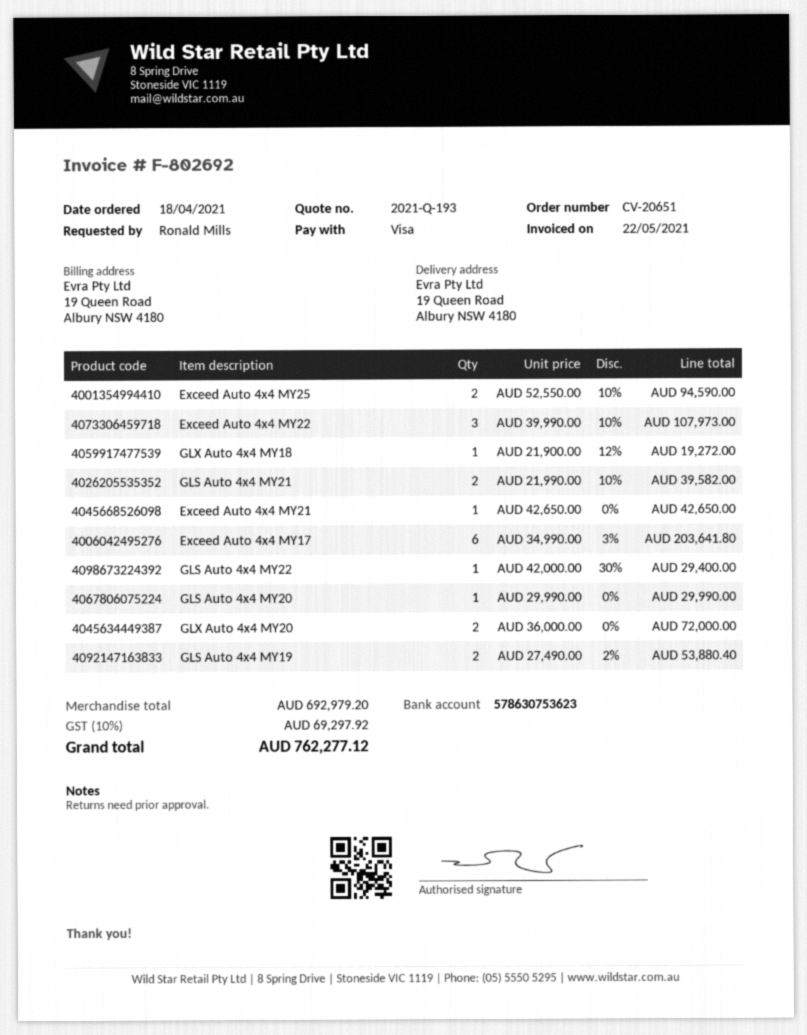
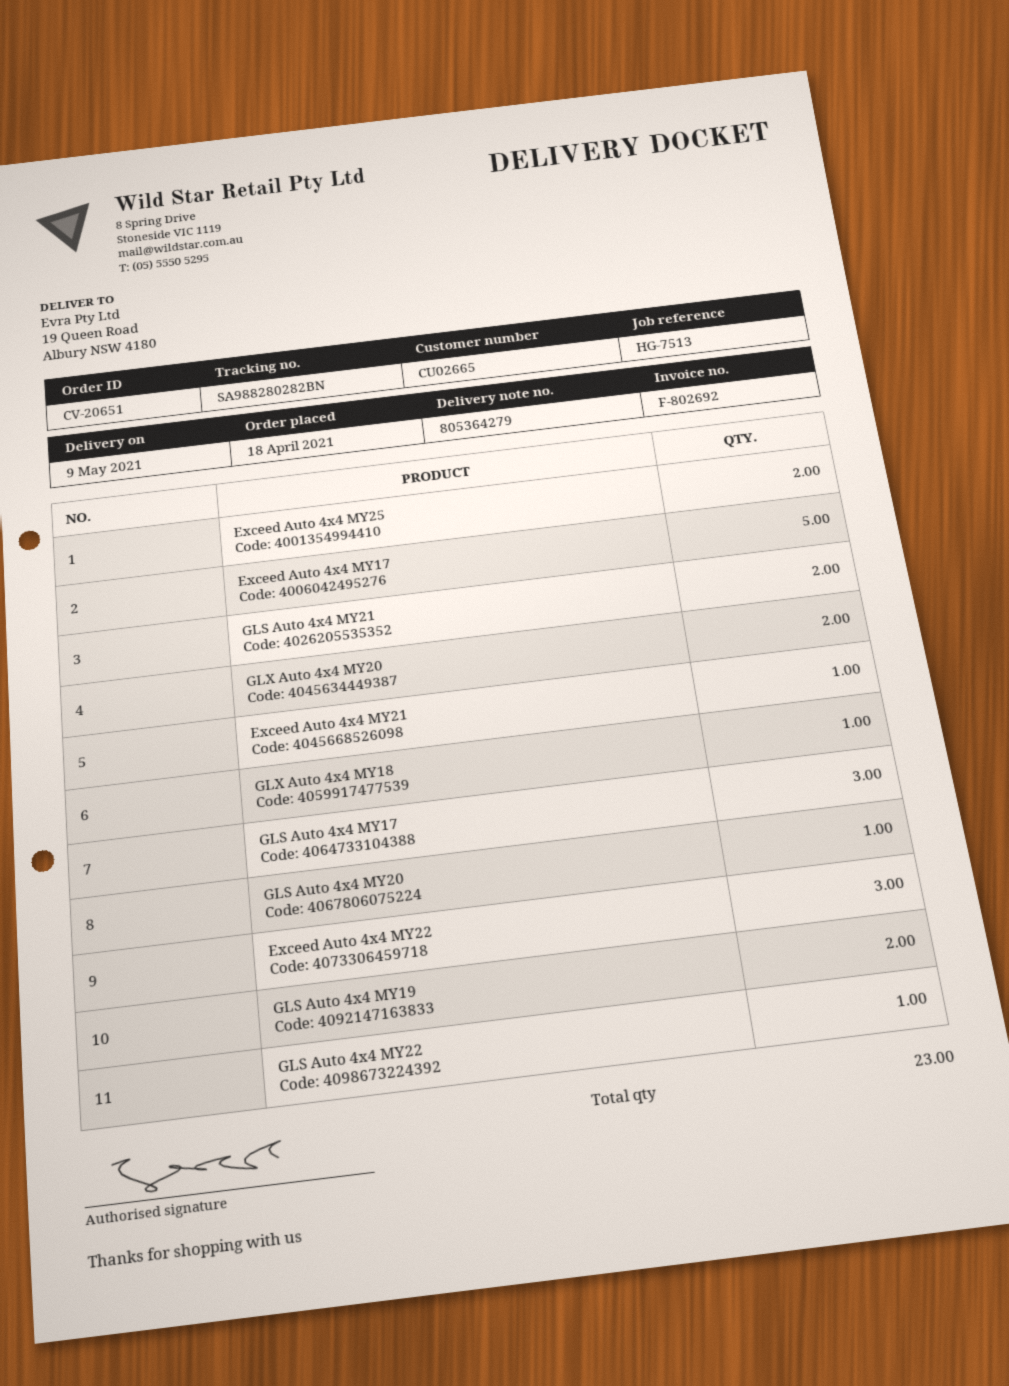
Exceed Auto 4x4 MY17: 6 -> 5
GLS Auto 4x4 MY17: none -> 3

